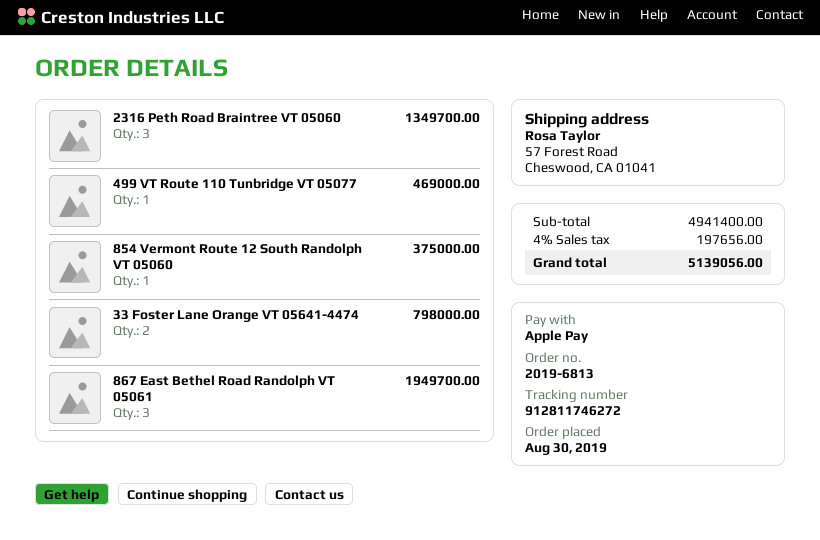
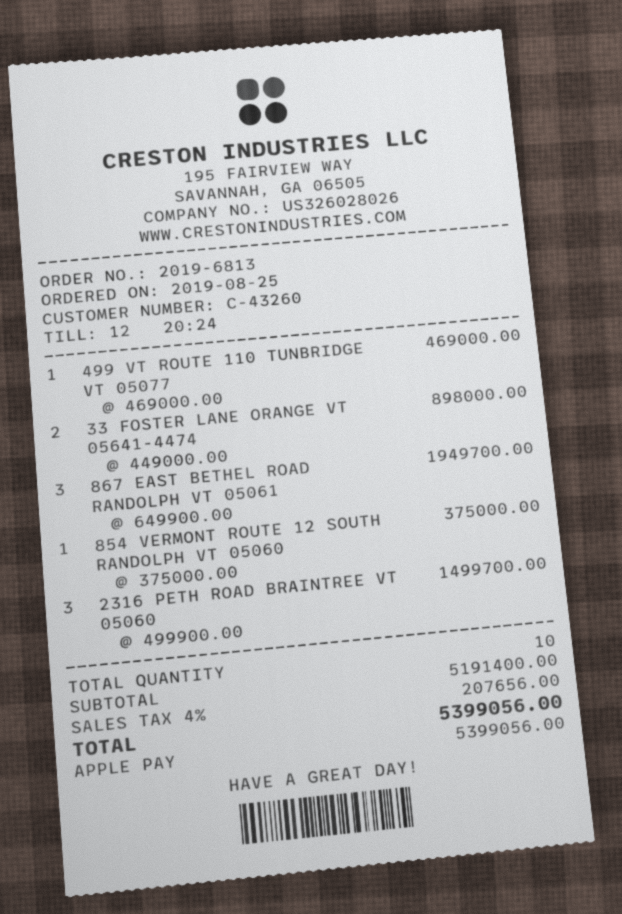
order date: 2019-08-30 -> 2019-08-25
2316 Peth Road Braintree VT 05060: 3 for 1349700.00 -> 3 for 1499700.00
33 Foster Lane Orange VT 05641-4474: 2 for 798000.00 -> 2 for 898000.00
subtotal: 4941400.00 -> 5191400.00
tax: 4% = 197656.00 -> 4% = 207656.00
total: 5139056.00 -> 5399056.00

